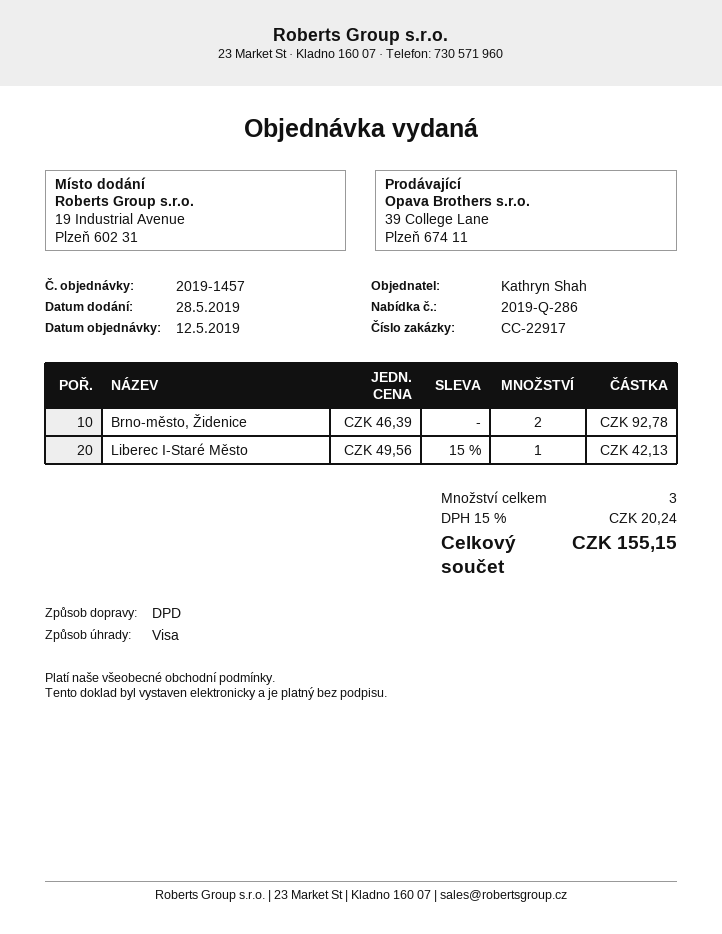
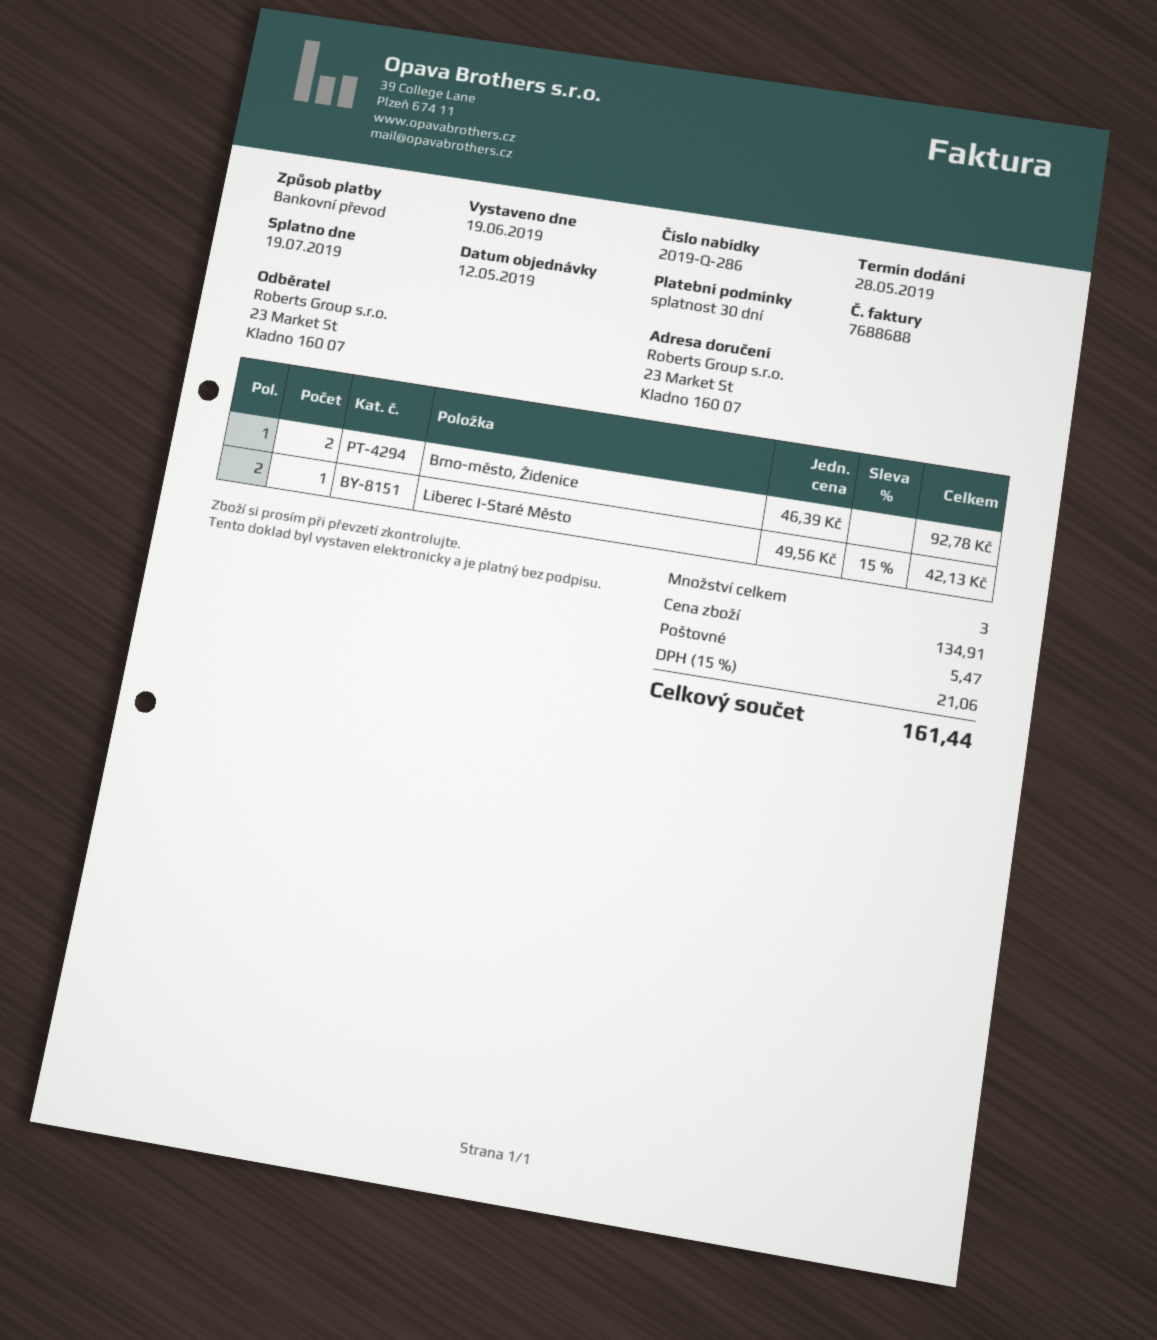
payment method: Visa -> bank transfer
ship to: 19 Industrial Avenue, Plzeň 602 31 -> 23 Market St, Kladno 160 07
shipping: none -> 5.47
tax: 15% = 20.24 -> 15% = 21.06
total: 155.15 -> 161.44

